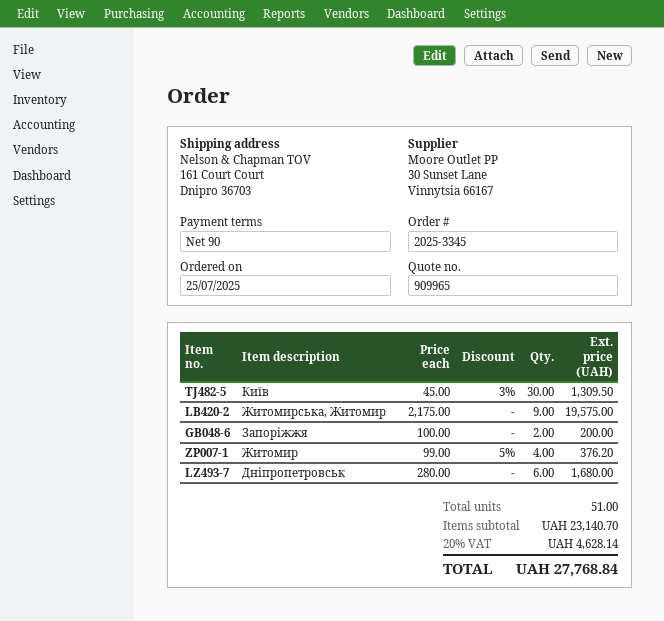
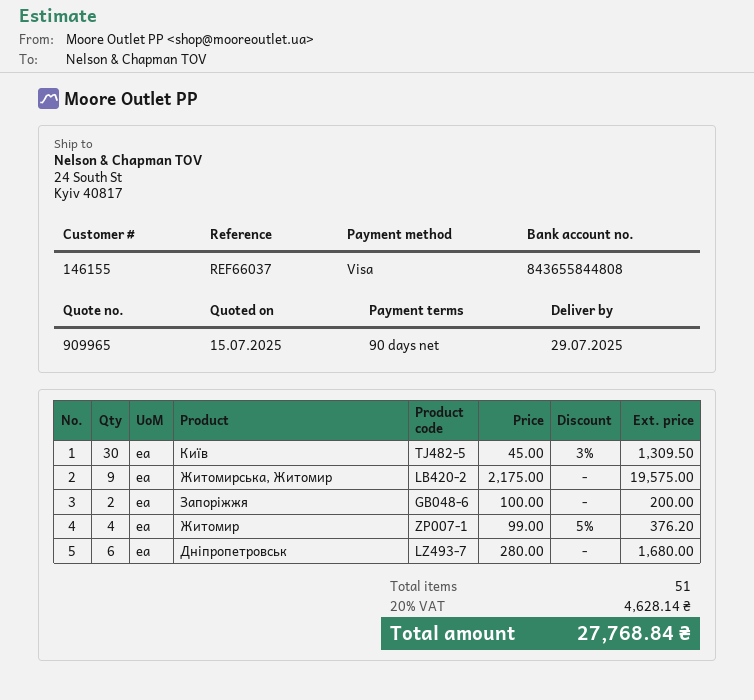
ship to: 161 Court Court, Dnipro 36703 -> 24 South St, Kyiv 40817

